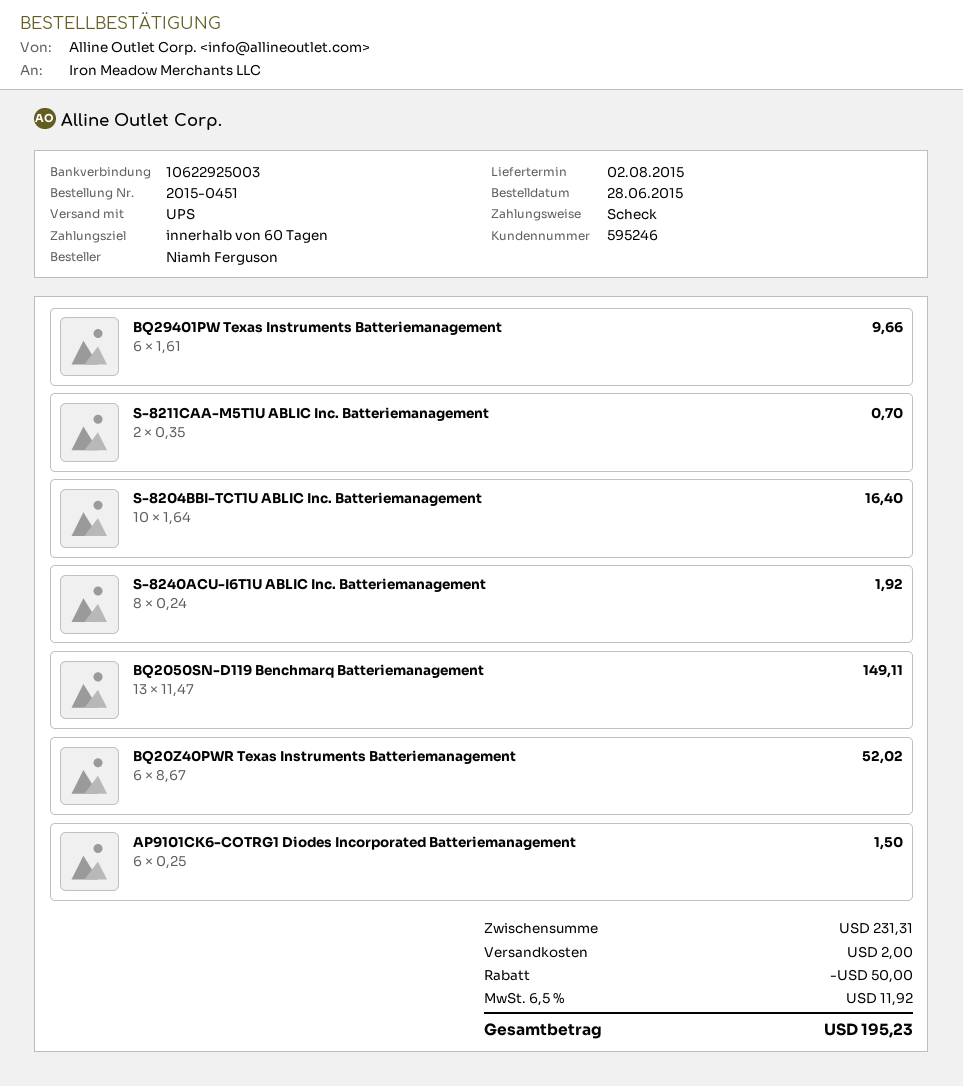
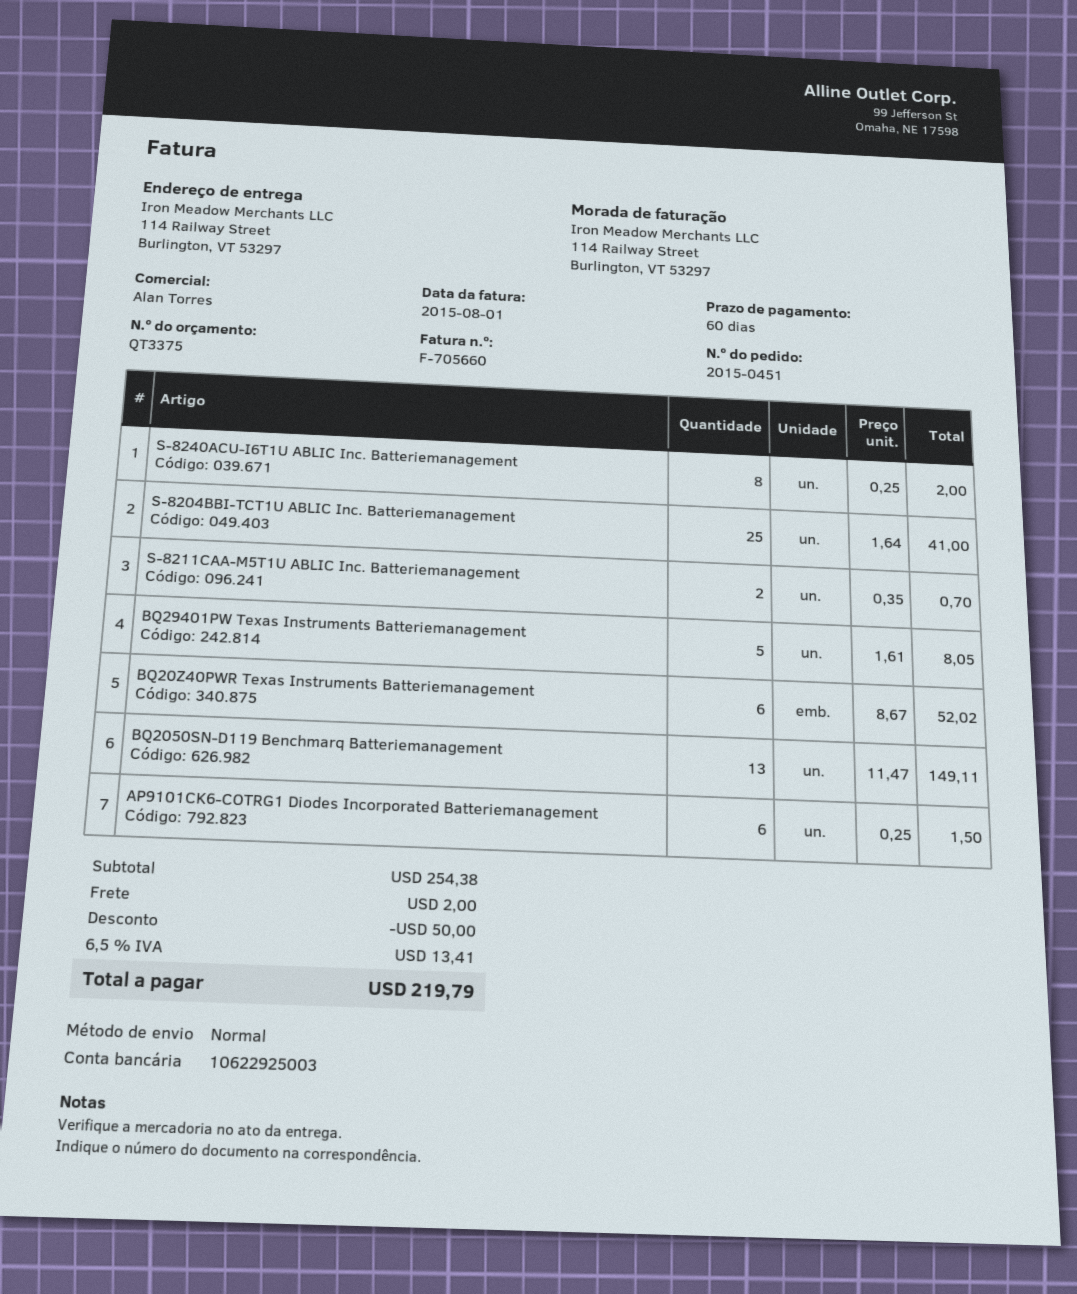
shipping method: UPS -> standard
BQ29401PW Texas Instruments Batteriemanagement: 6 x 1.61 = 9.66 -> 5 x 1.61 = 8.05
S-8204BBI-TCT1U ABLIC Inc. Batteriemanagement: 10 x 1.64 = 16.40 -> 25 x 1.64 = 41.00
S-8240ACU-I6T1U ABLIC Inc. Batteriemanagement: 8 x 0.24 = 1.92 -> 8 x 0.25 = 2.00
subtotal: 231.31 -> 254.38
tax: 6.5% = 11.92 -> 6.5% = 13.41
total: 195.23 -> 219.79

